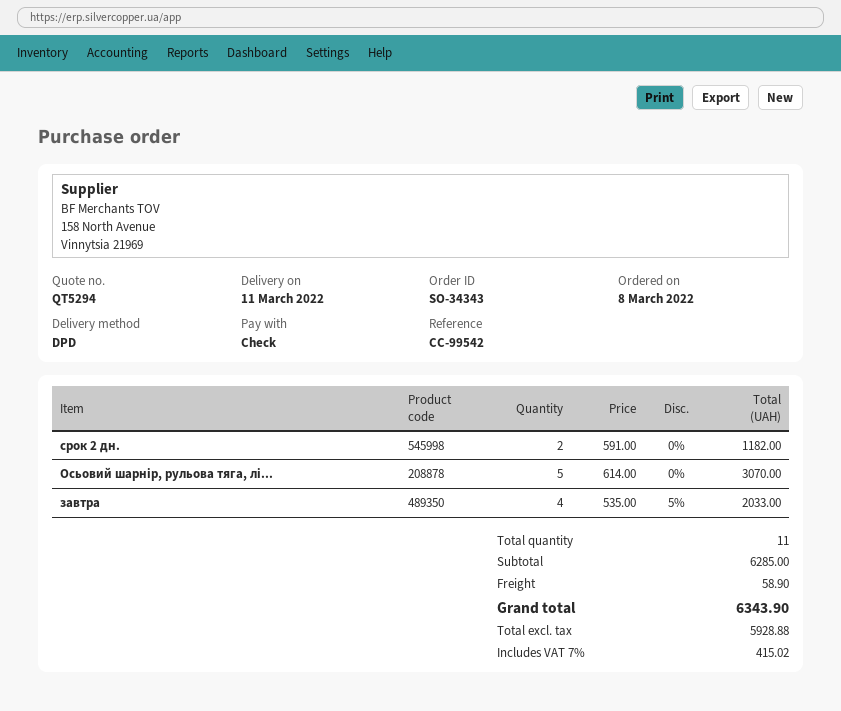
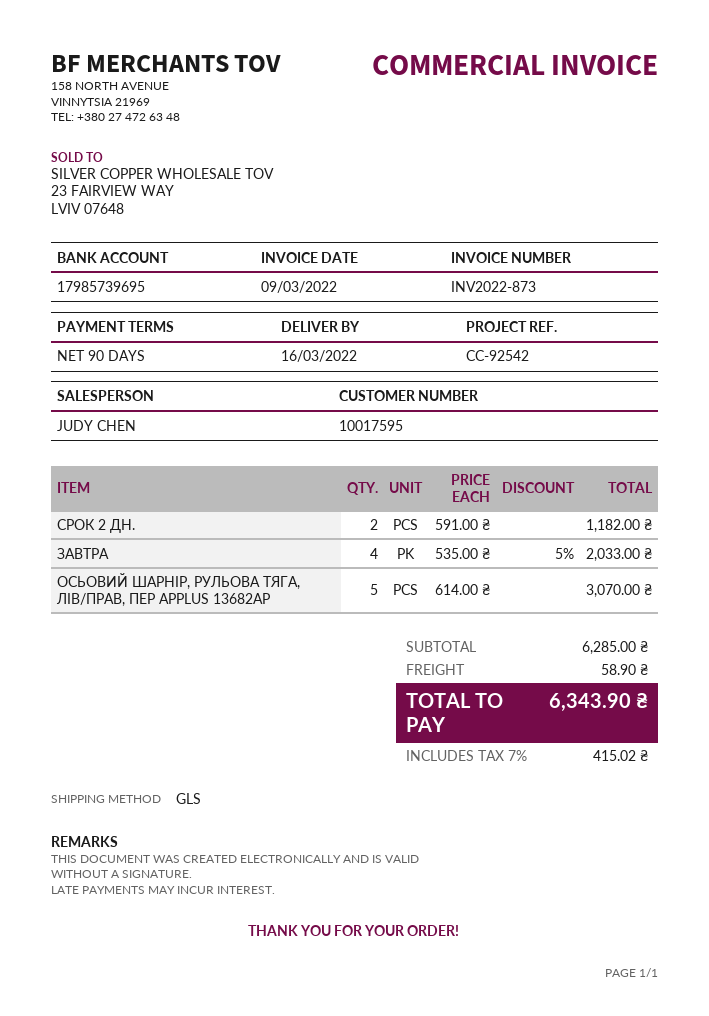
delivery date: 2022-03-11 -> 2022-03-16
reference: CC-99542 -> CC-92542
shipping method: DPD -> GLS

